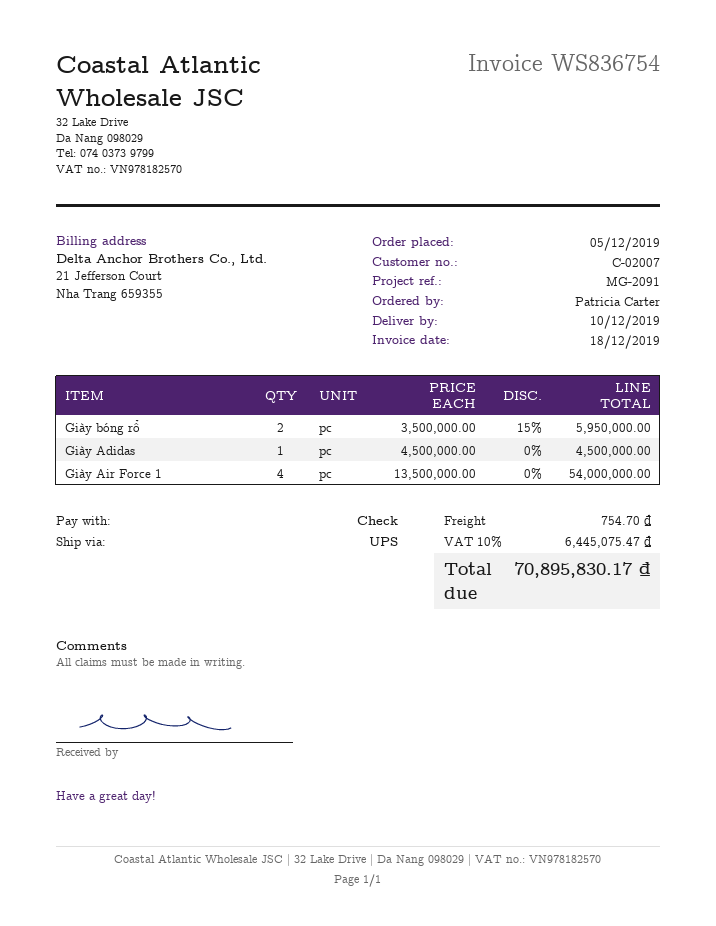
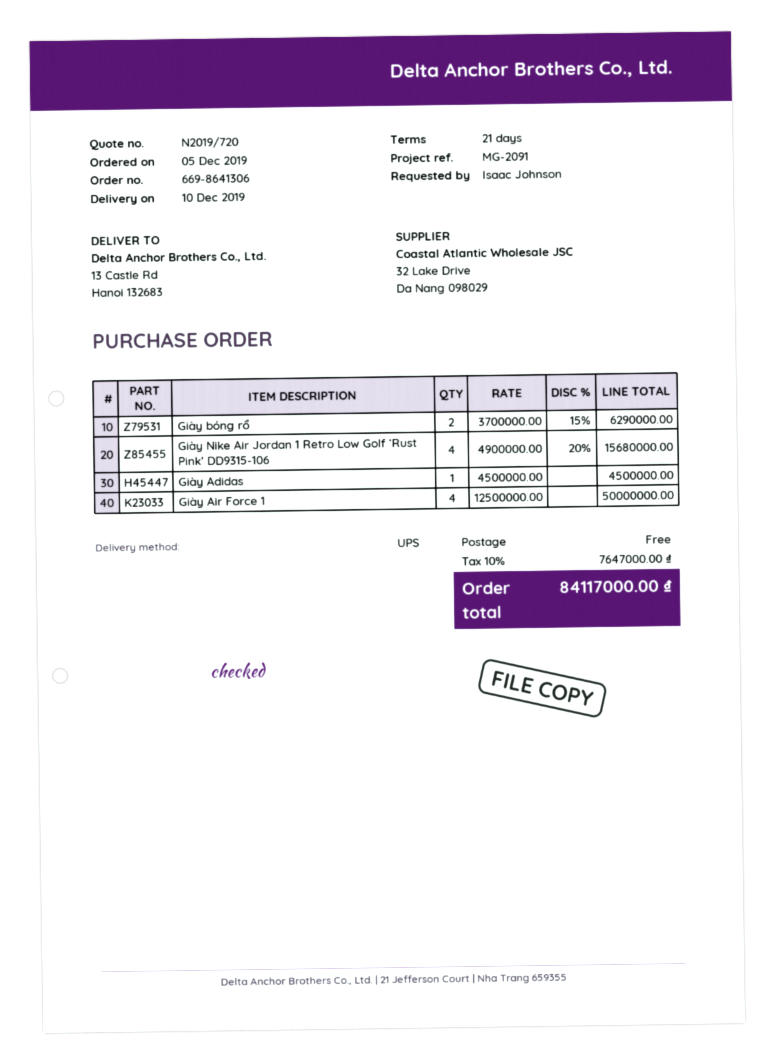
ordered by: Patricia Carter -> Isaac Johnson
Giày bóng rổ: 2 x 3500000.00 - 15% = 5950000.00 -> 2 x 3700000.00 - 15% = 6290000.00
Giày Air Force 1: 4 x 13500000.00 = 54000000.00 -> 4 x 12500000.00 = 50000000.00
Giày Nike Air Jordan 1 Retro Low Golf ‘Rust Pink’ DD9315-106: none -> 4 x 4900000.00 - 20% = 15680000.00
shipping: 754.70 -> 0.00
tax: 10% = 6445075.47 -> 10% = 7647000.00
total: 70895830.17 -> 84117000.00

